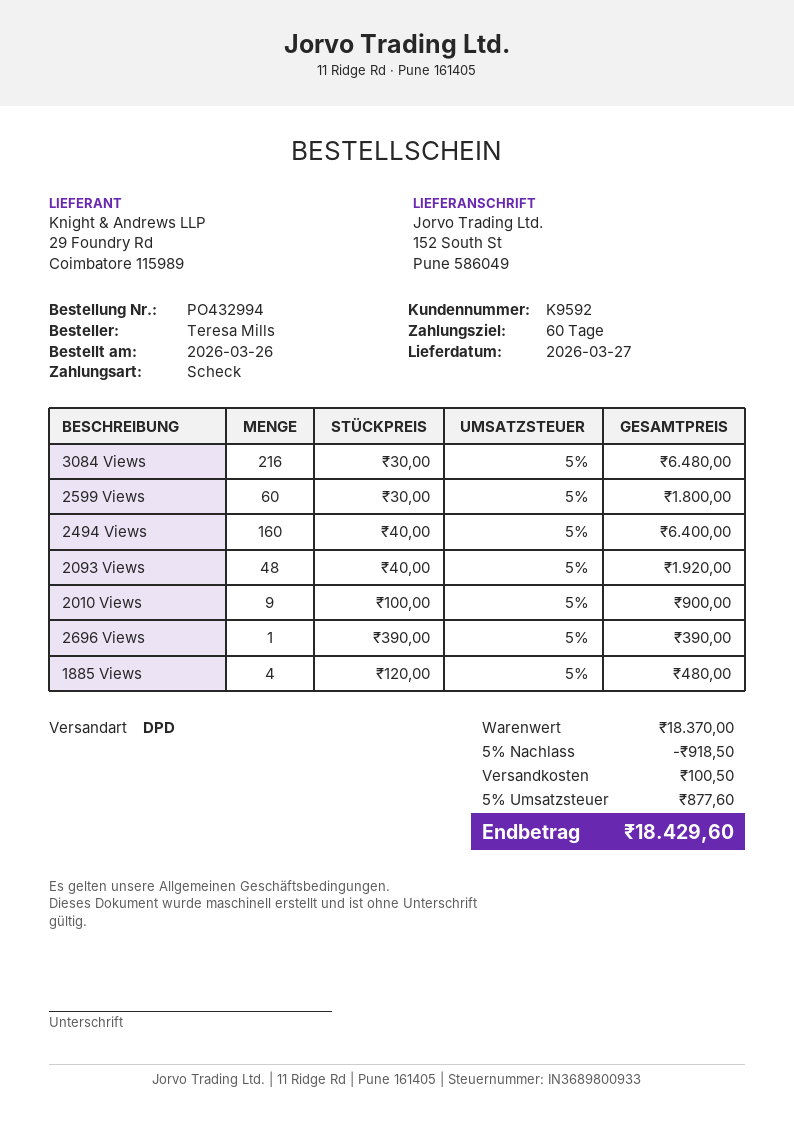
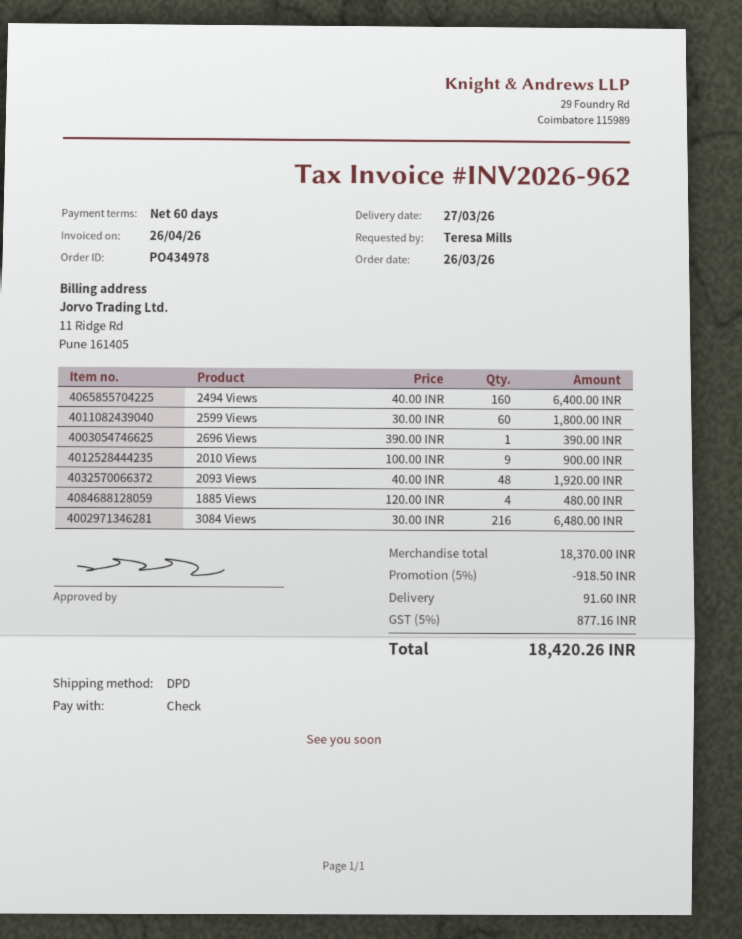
order number: PO432994 -> PO434978
shipping: 100.50 -> 91.60
tax: 5% = 877.60 -> 5% = 877.16
total: 18429.60 -> 18420.26

